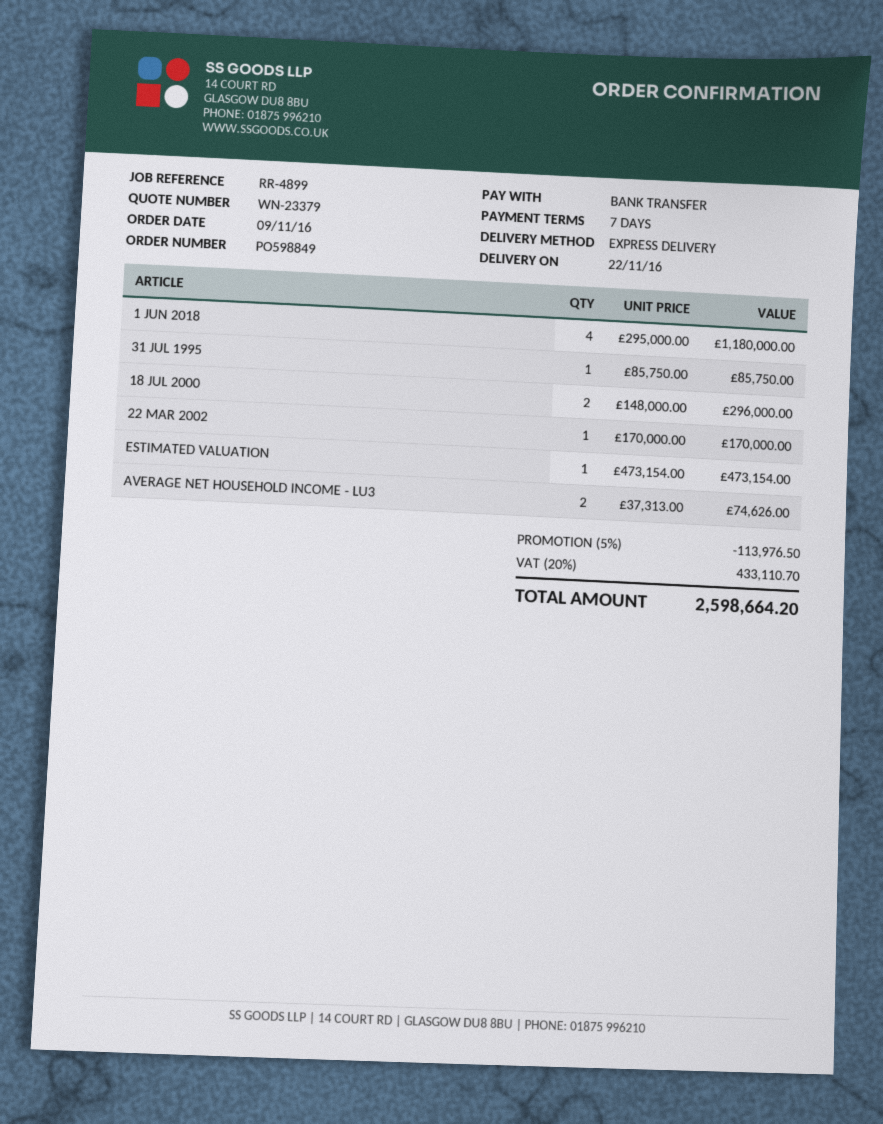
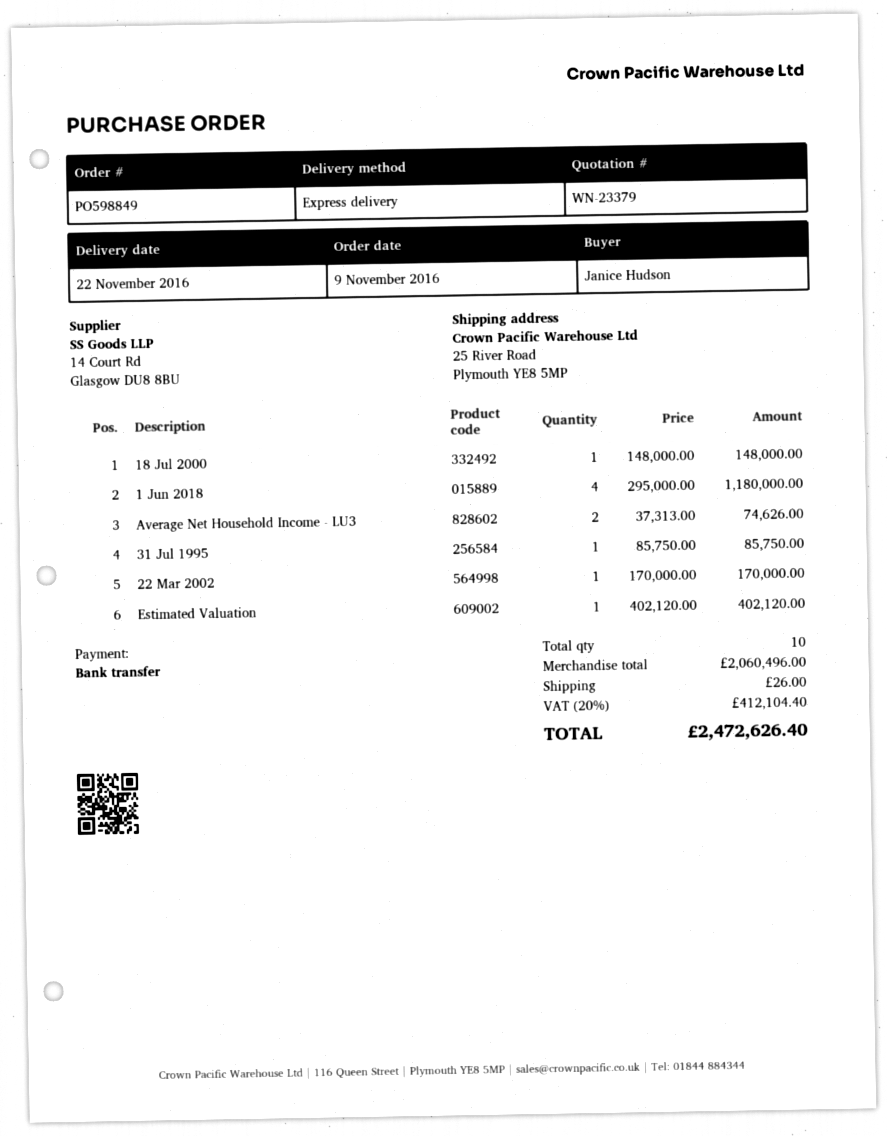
18 JUL 2000: 2 x 148000.00 = 296000.00 -> 1 x 148000.00 = 148000.00
ESTIMATED VALUATION: 1 x 473154.00 = 473154.00 -> 1 x 402120.00 = 402120.00
discount: 5% = 113976.50 -> none
shipping: none -> 26.00
tax: 20% = 433110.70 -> 20% = 412104.40
total: 2598664.20 -> 2472626.40

